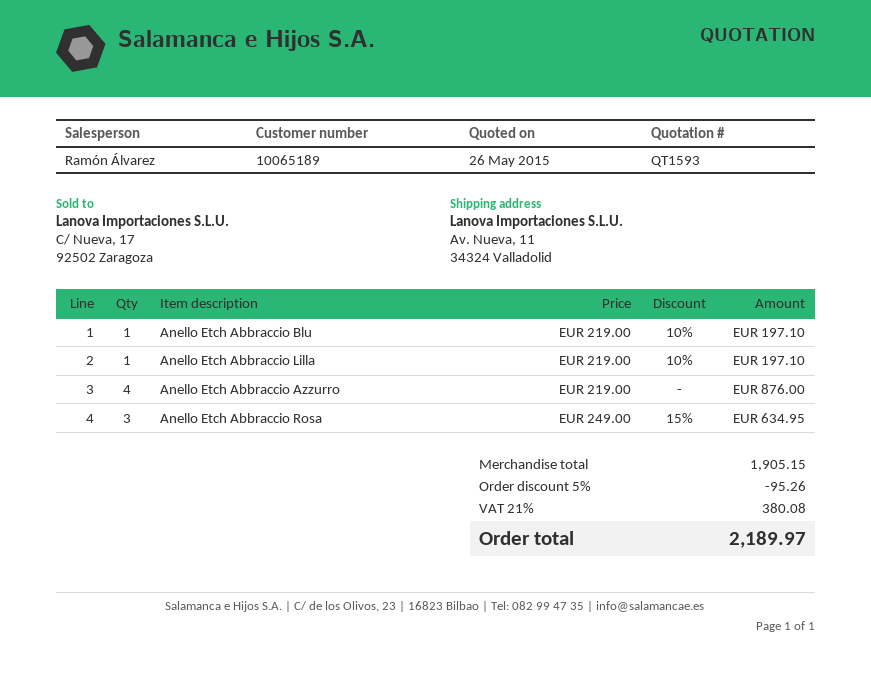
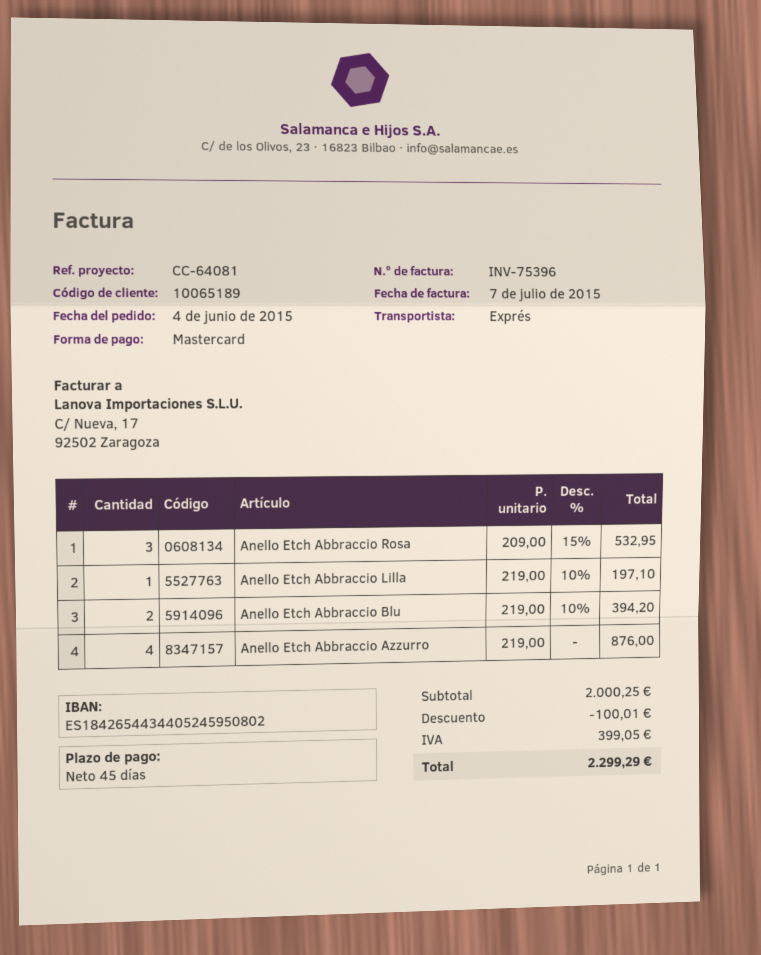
Anello Etch Abbraccio Blu: 1 x 219.00 - 10% = 197.10 -> 2 x 219.00 - 10% = 394.20
Anello Etch Abbraccio Rosa: 3 x 249.00 - 15% = 634.95 -> 3 x 209.00 - 15% = 532.95
subtotal: 1905.15 -> 2000.25
discount: 95.26 -> 100.01
tax: 380.08 -> 399.05
total: 2189.97 -> 2299.29

